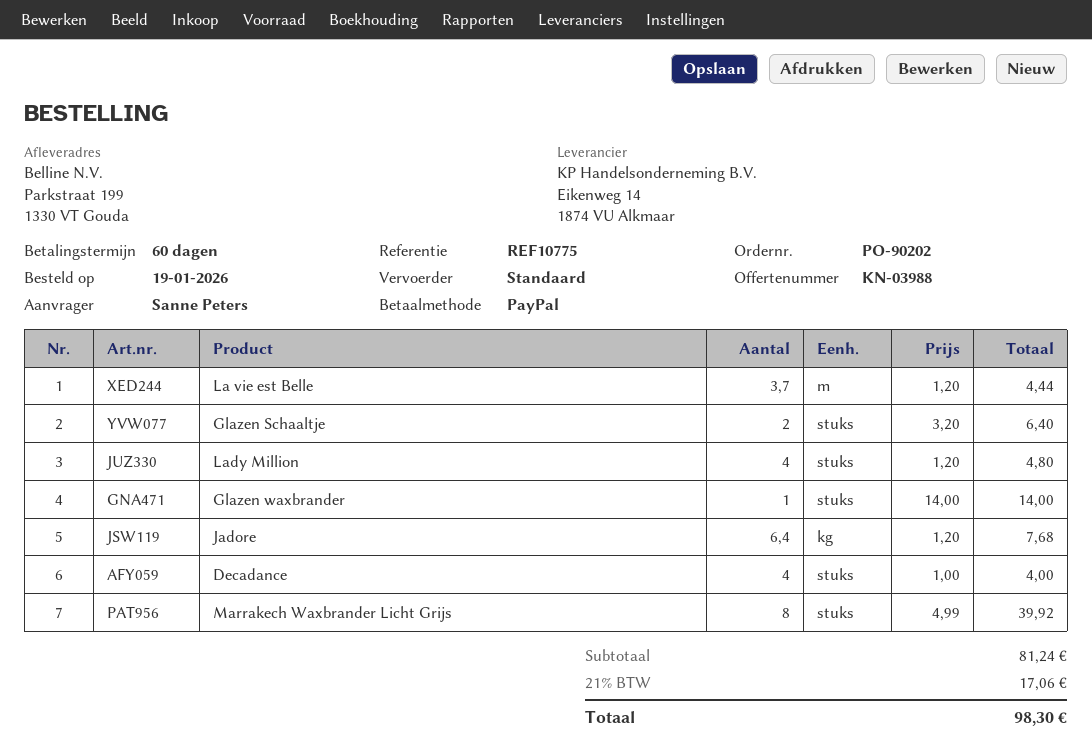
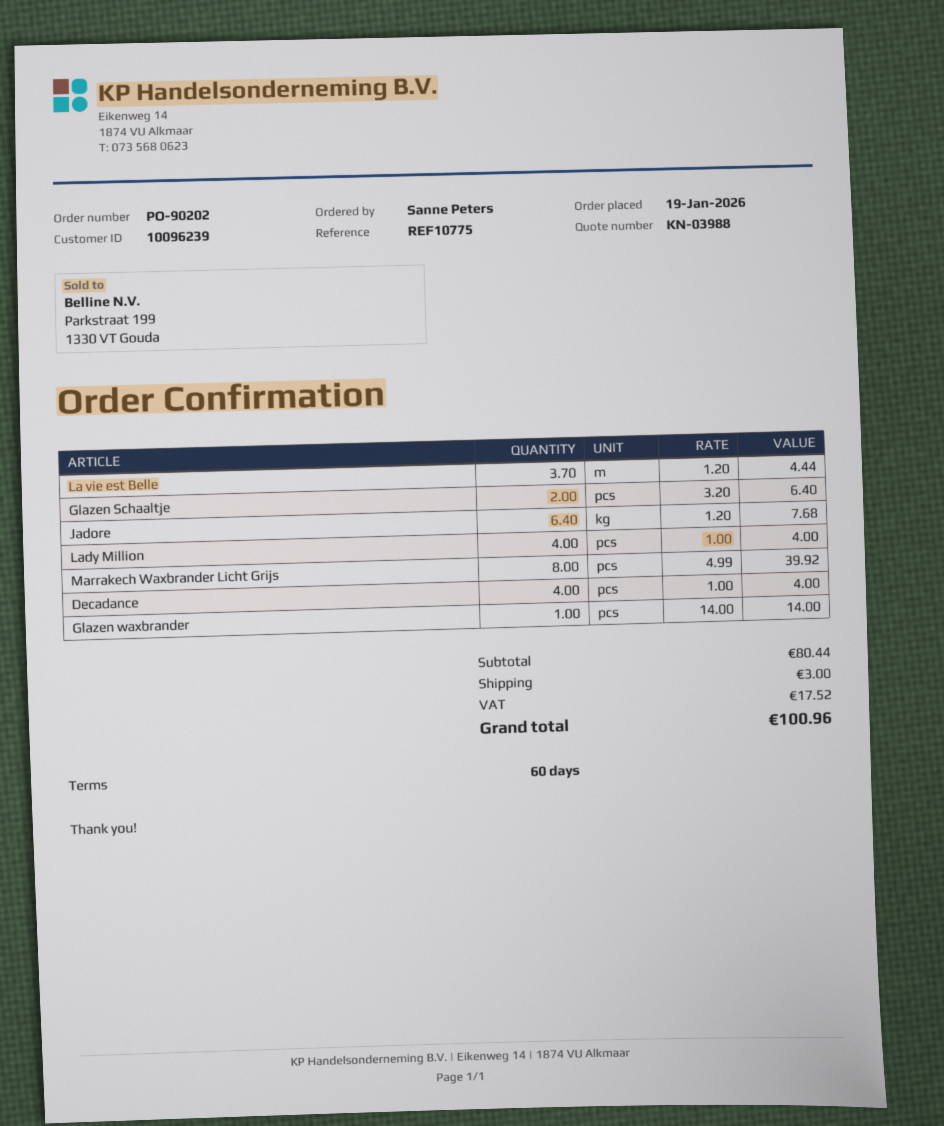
Lady Million: 4 x 1.20 = 4.80 -> 4 x 1.00 = 4.00
subtotal: 81.24 -> 80.44
shipping: none -> 3.00
tax: 17.06 -> 17.52
total: 98.30 -> 100.96

